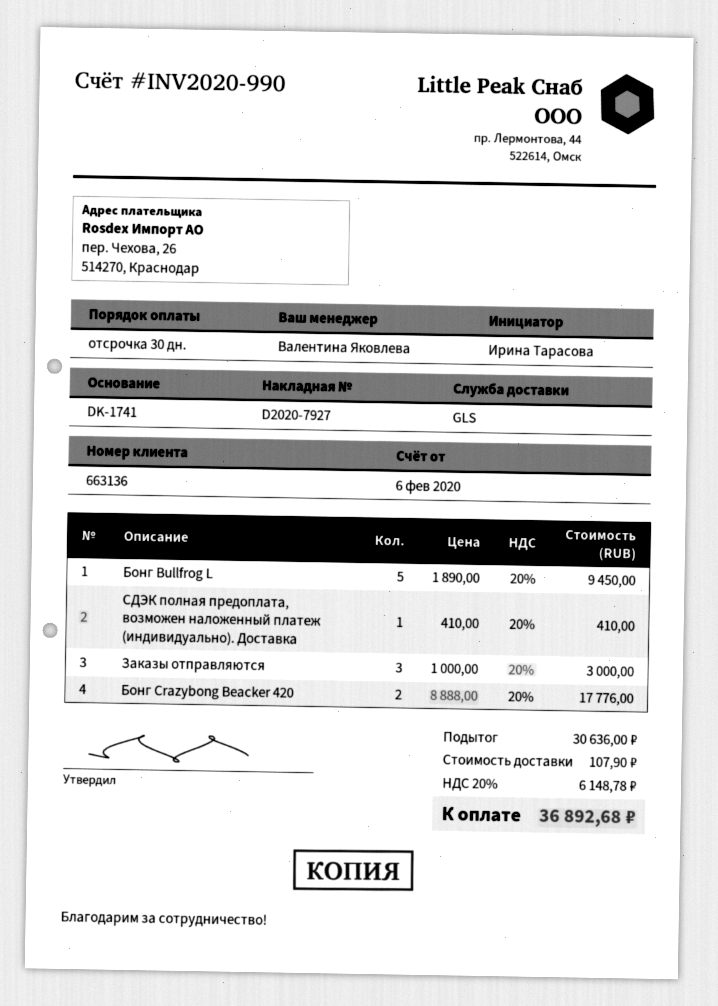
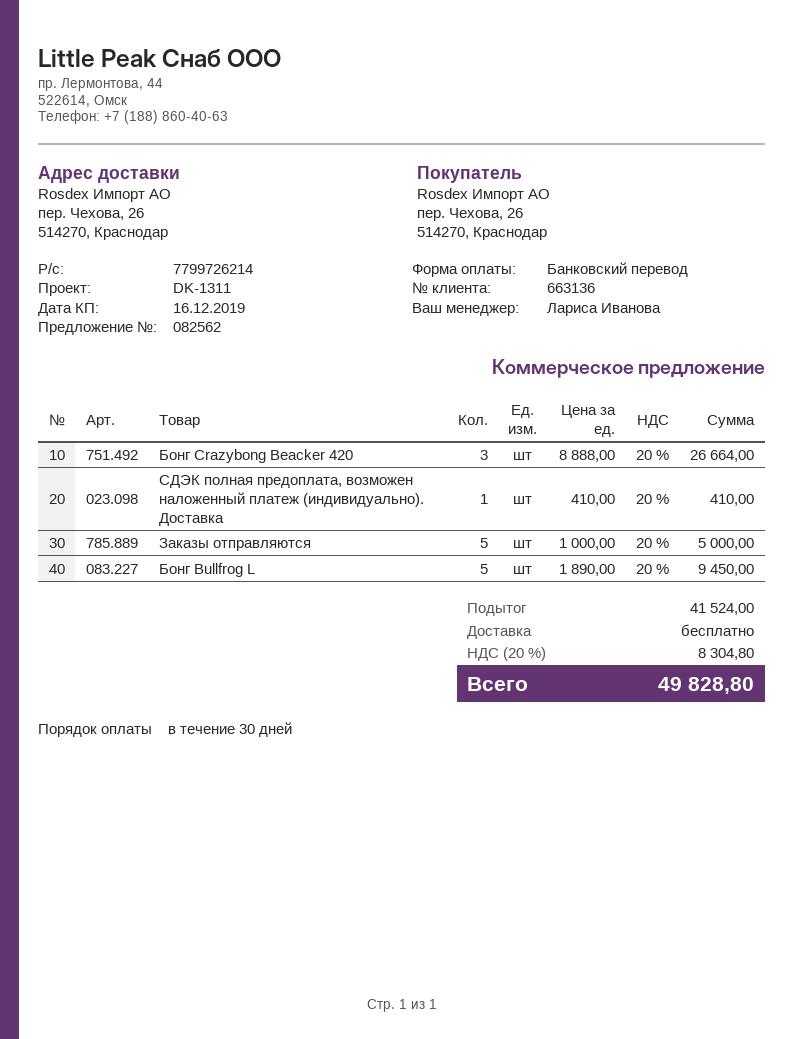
reference: DK-1741 -> DK-1311
sales rep: Валентина Яковлева -> Лариса Иванова
Заказы отправляются: 3 x 1000.00 = 3000.00 -> 5 x 1000.00 = 5000.00
Бонг Crazybong Beacker 420: 2 x 8888.00 = 17776.00 -> 3 x 8888.00 = 26664.00
subtotal: 30636.00 -> 41524.00
shipping: 107.90 -> 0.00
tax: 20% = 6148.78 -> 20% = 8304.80
total: 36892.68 -> 49828.80

